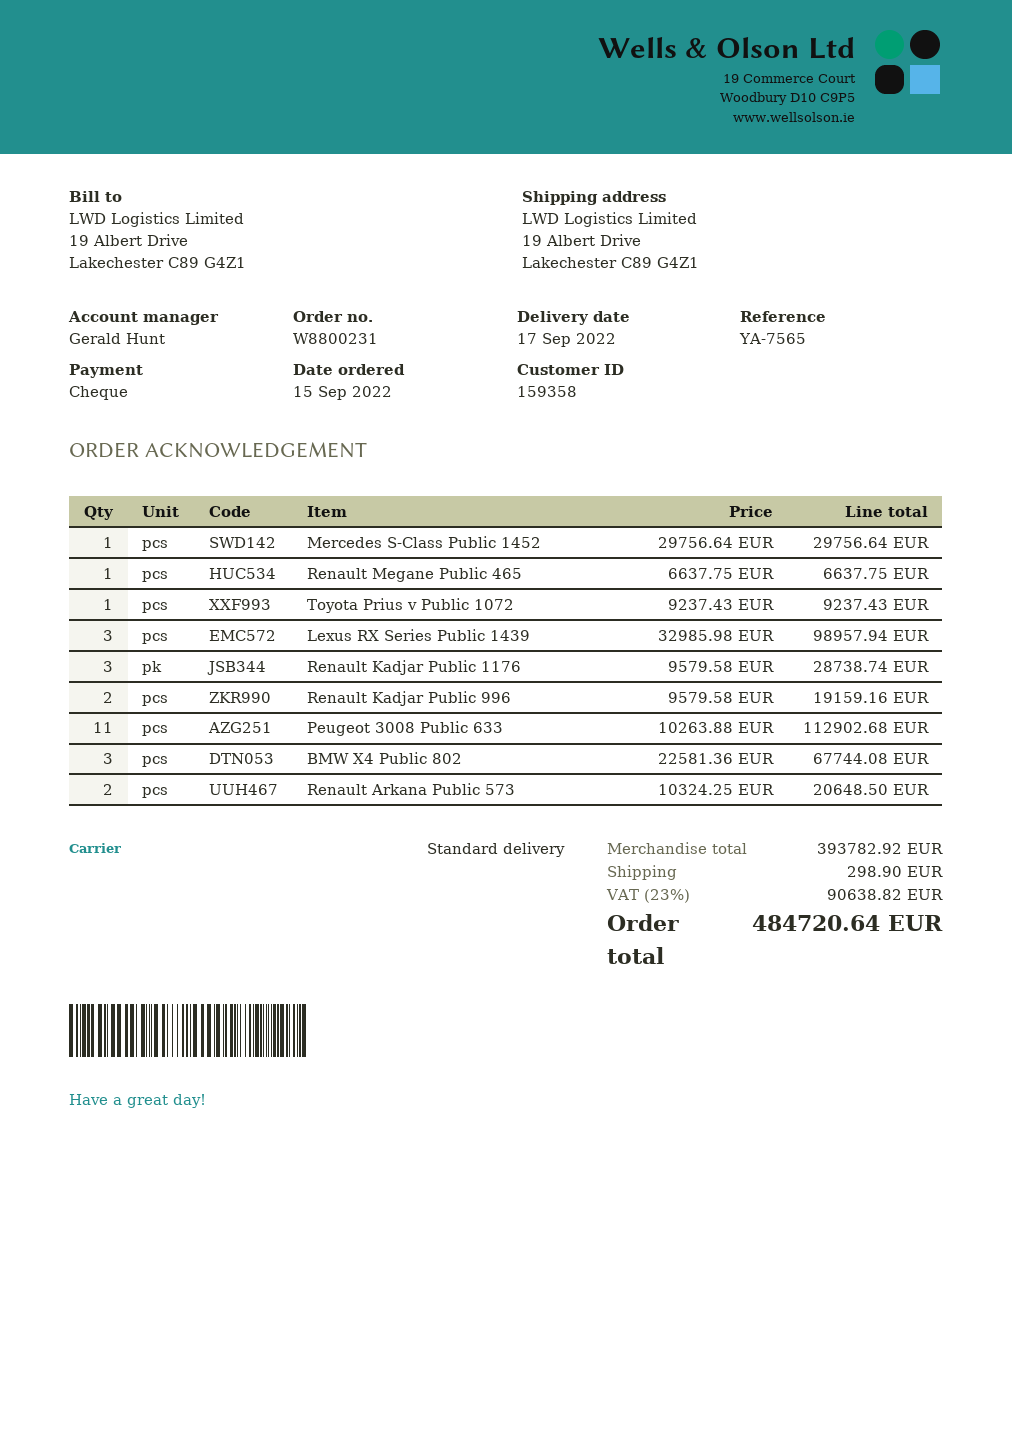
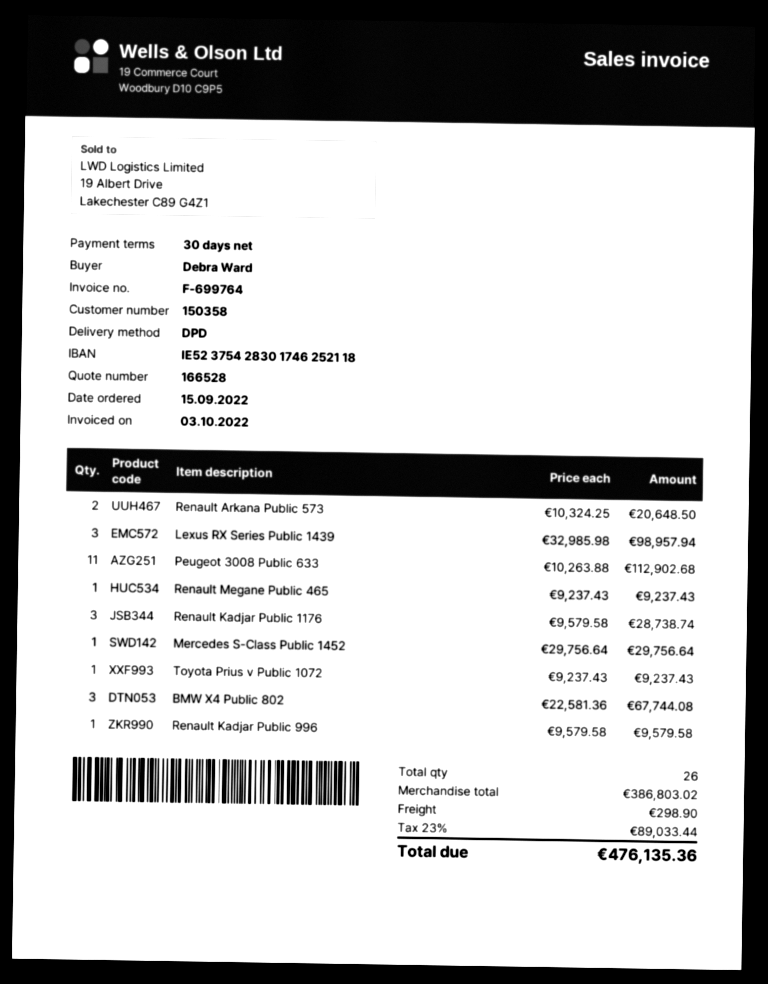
customer number: 159358 -> 150358
shipping method: standard -> DPD
Renault Megane Public 465: 1 x 6637.75 = 6637.75 -> 1 x 9237.43 = 9237.43
Renault Kadjar Public 996: 2 x 9579.58 = 19159.16 -> 1 x 9579.58 = 9579.58
subtotal: 393782.92 -> 386803.02
tax: 23% = 90638.82 -> 23% = 89033.44
total: 484720.64 -> 476135.36

